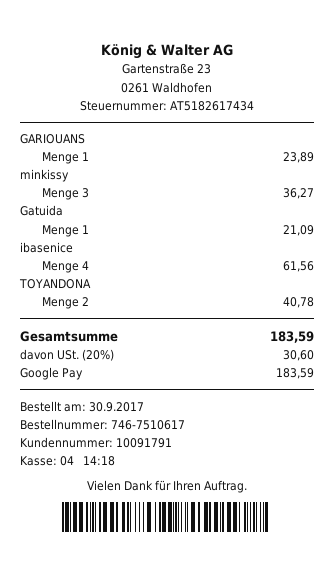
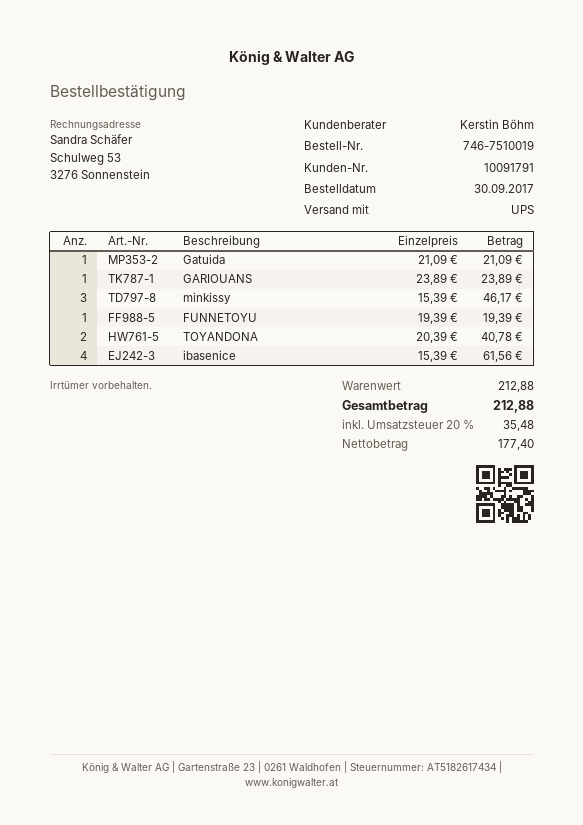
order number: 746-7510617 -> 746-7510019
minkissy: 3 for 36.27 -> 3 for 46.17
FUNNETOYU: none -> 1 for 19.39
tax: 20% = 30.60 -> 20% = 35.48
total: 183.59 -> 212.88

